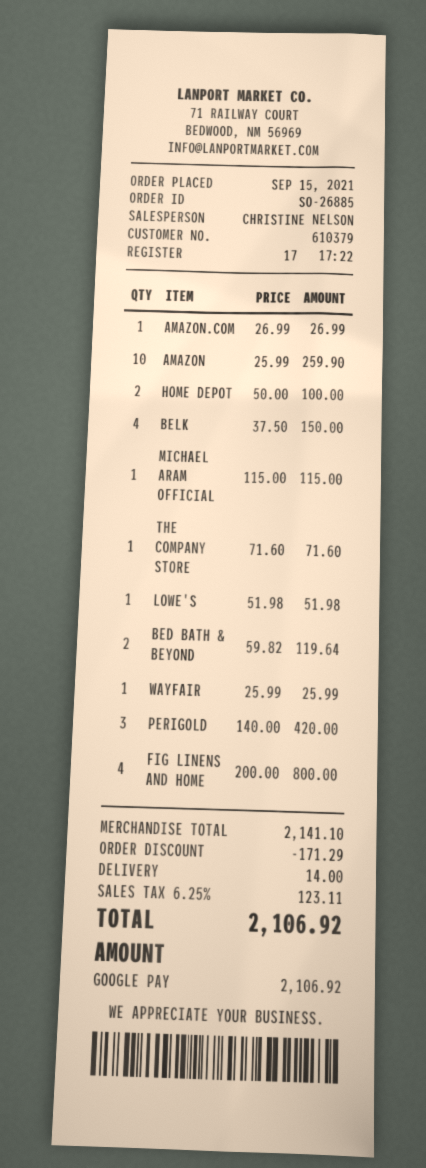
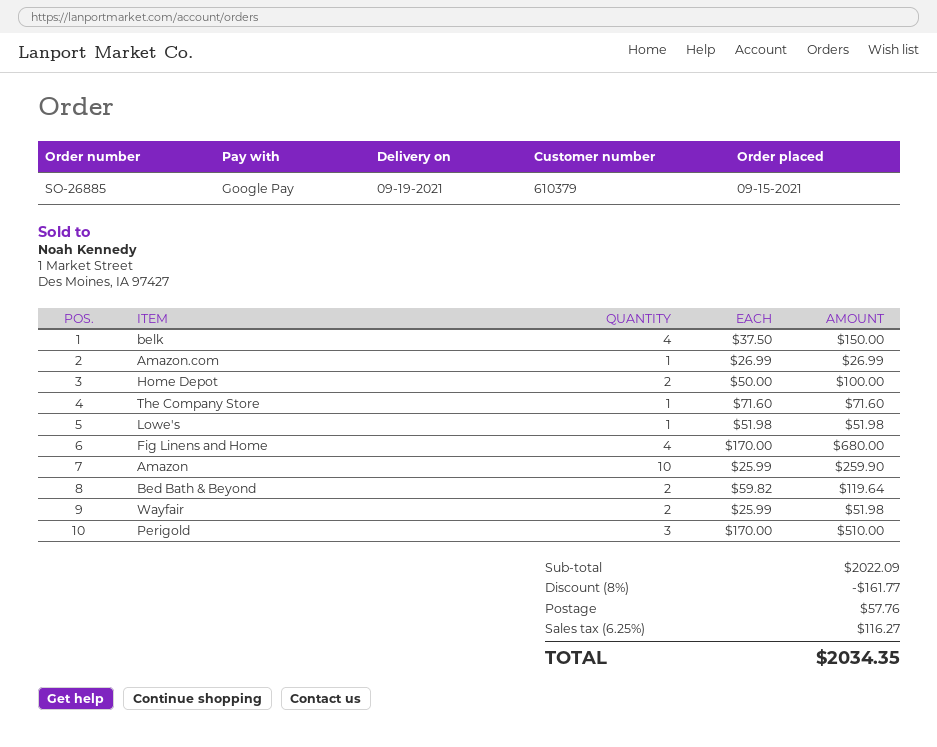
MICHAEL ARAM OFFICIAL: 1 x 115.00 = 115.00 -> none
WAYFAIR: 1 x 25.99 = 25.99 -> 2 x 25.99 = 51.98
PERIGOLD: 3 x 140.00 = 420.00 -> 3 x 170.00 = 510.00
FIG LINENS AND HOME: 4 x 200.00 = 800.00 -> 4 x 170.00 = 680.00
subtotal: 2141.10 -> 2022.09
discount: 171.29 -> 161.77
shipping: 14.00 -> 57.76
tax: 6.25% = 123.11 -> 6.25% = 116.27
total: 2106.92 -> 2034.35

